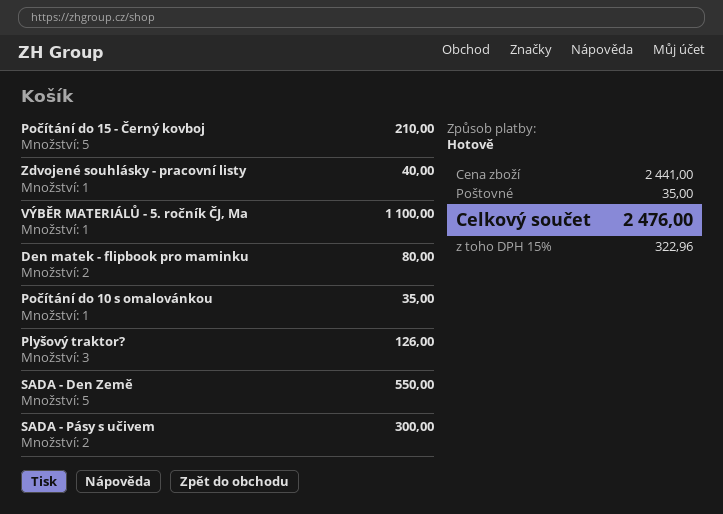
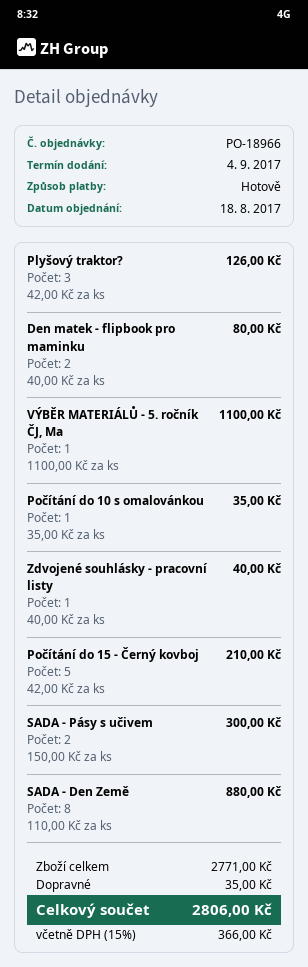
SADA - Den Země: 5 for 550.00 -> 8 for 880.00
subtotal: 2441.00 -> 2771.00
tax: 15% = 322.96 -> 15% = 366.00
total: 2476.00 -> 2806.00

